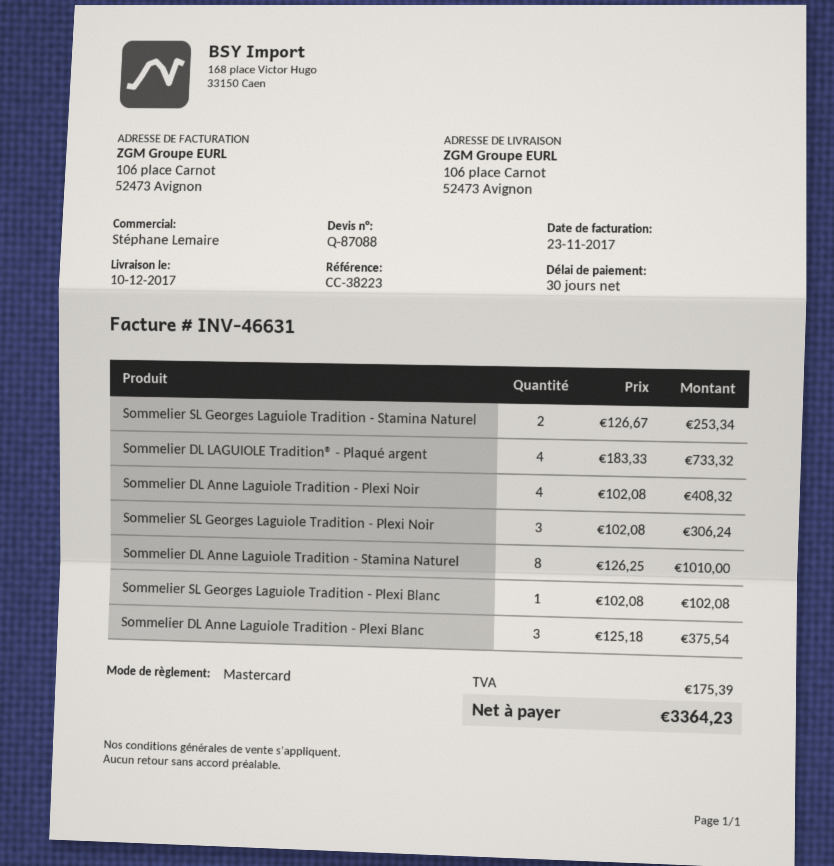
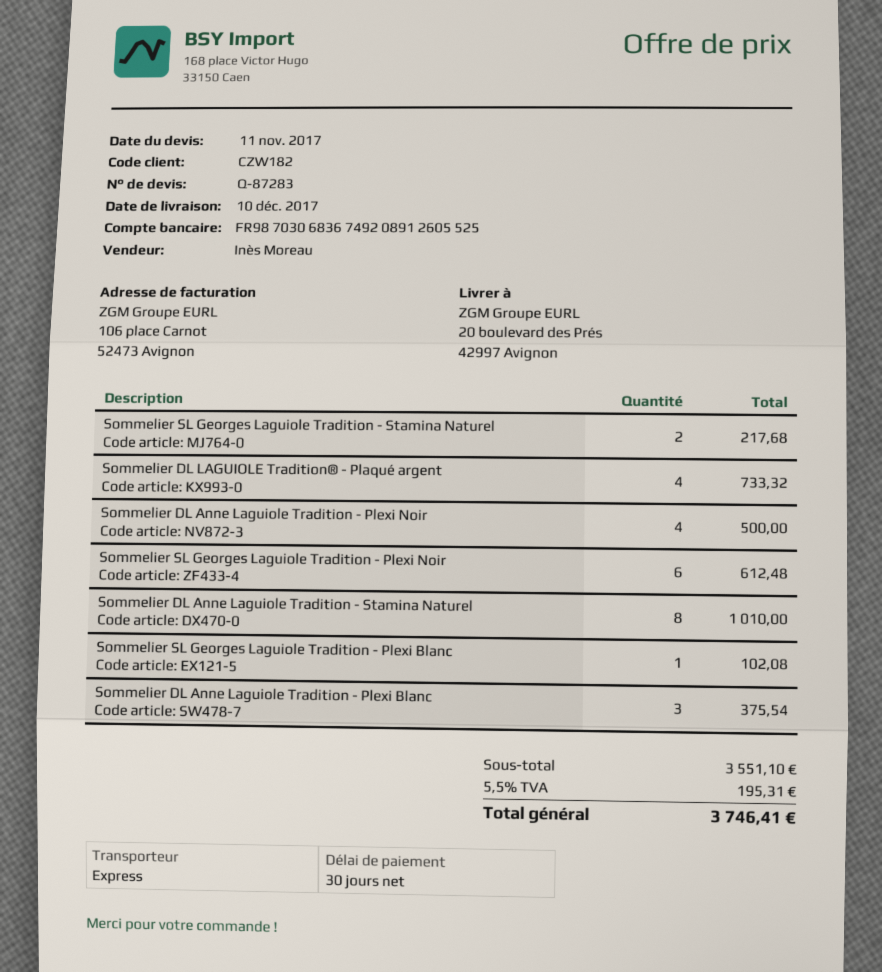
quote number: Q-87088 -> Q-87283
sales rep: Stéphane Lemaire -> Inès Moreau
ship to: 106 place Carnot, 52473 Avignon -> 20 boulevard des Prés, 42997 Avignon
Sommelier SL Georges Laguiole Tradition - Stamina Naturel: 2 for 253.34 -> 2 for 217.68
Sommelier DL Anne Laguiole Tradition - Plexi Noir: 4 for 408.32 -> 4 for 500.00
Sommelier SL Georges Laguiole Tradition - Plexi Noir: 3 for 306.24 -> 6 for 612.48
tax: 175.39 -> 195.31
total: 3364.23 -> 3746.41

